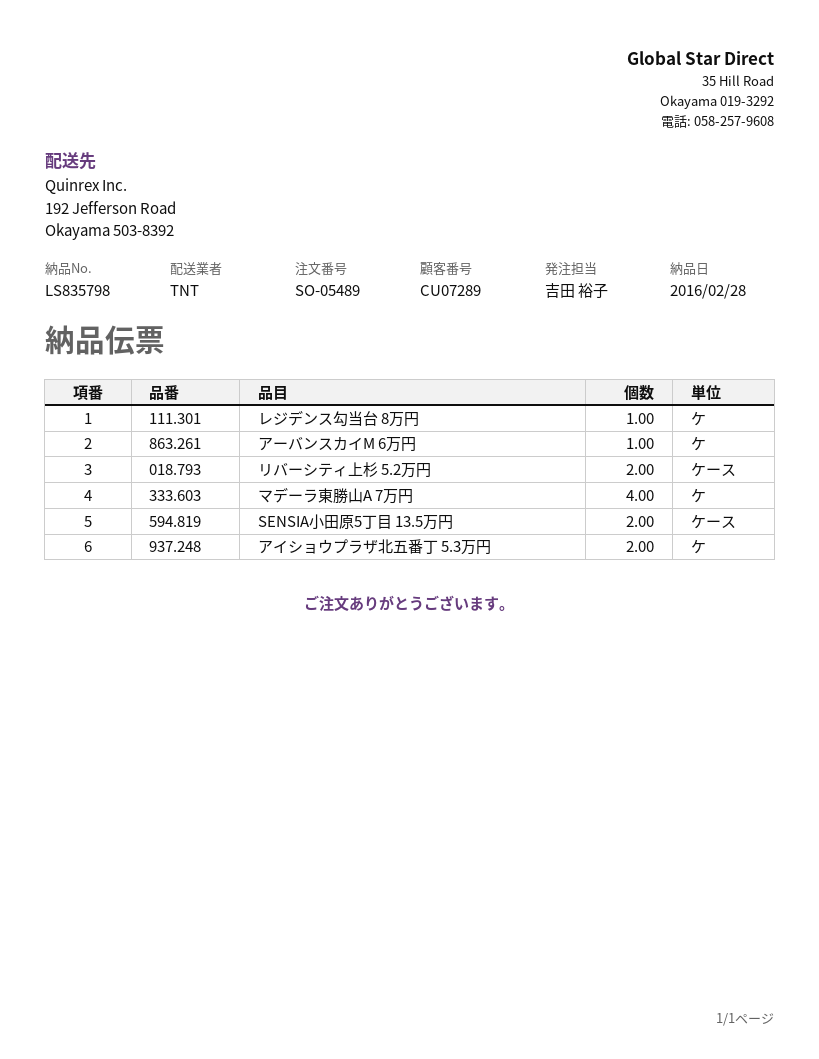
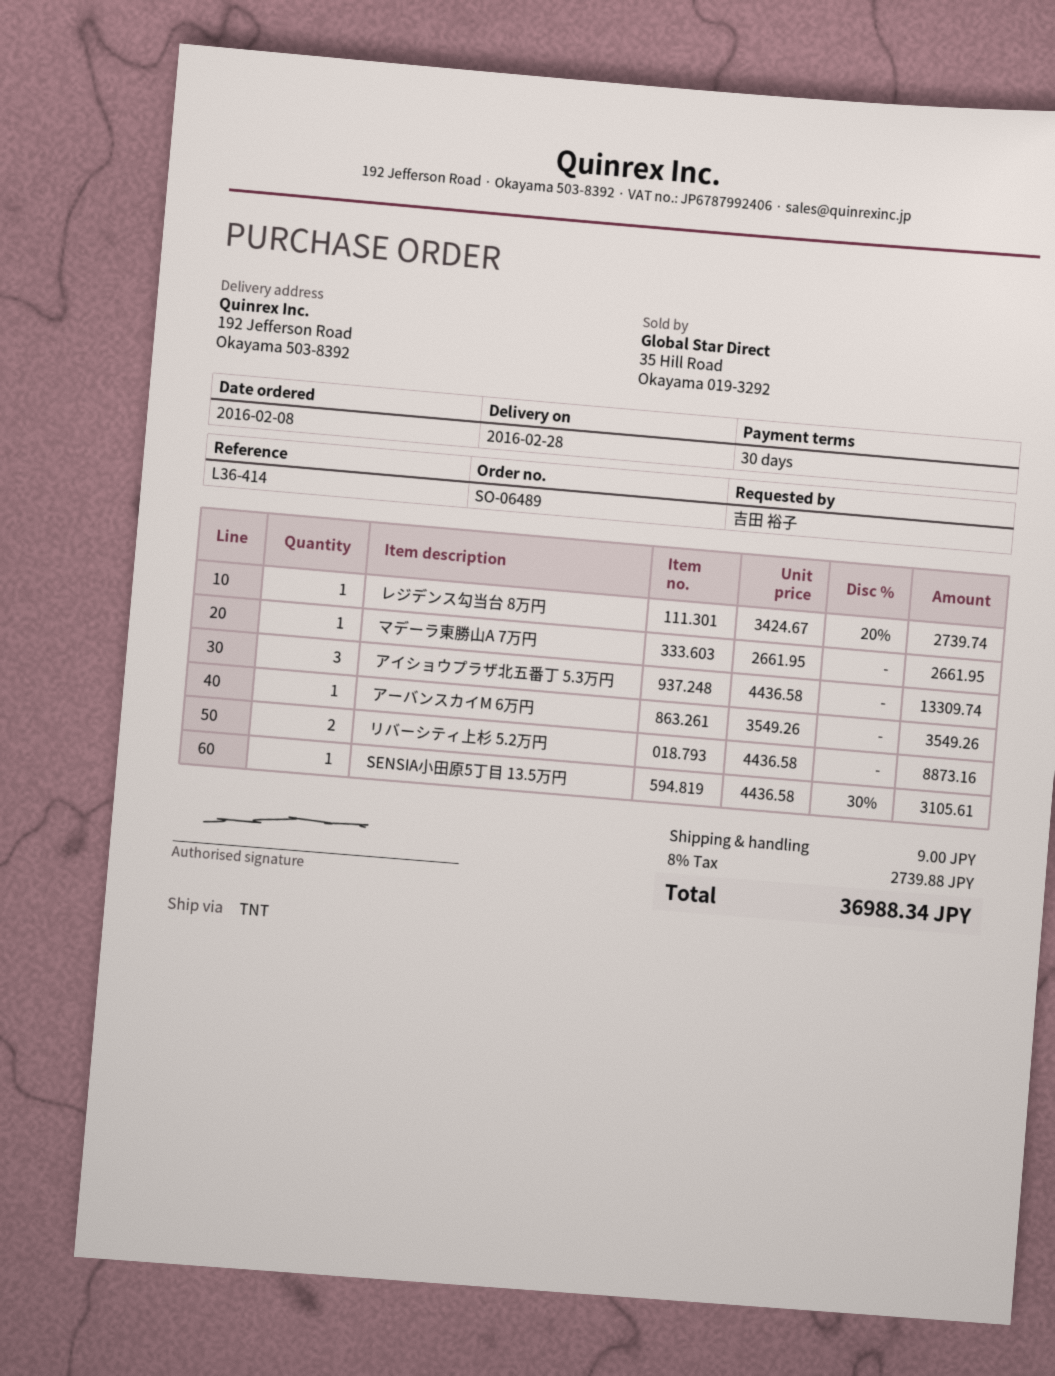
order number: SO-05489 -> SO-06489
マデーラ東勝山A 7万円: 4 -> 1
SENSIA小田原5丁目 13.5万円: 2 -> 1
アイショウプラザ北五番丁 5.3万円: 2 -> 3

